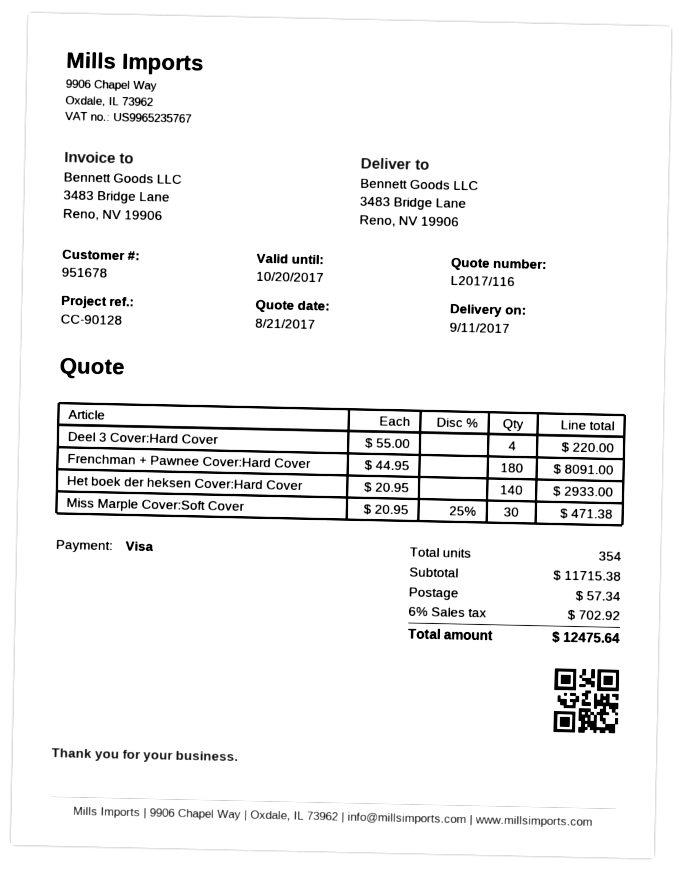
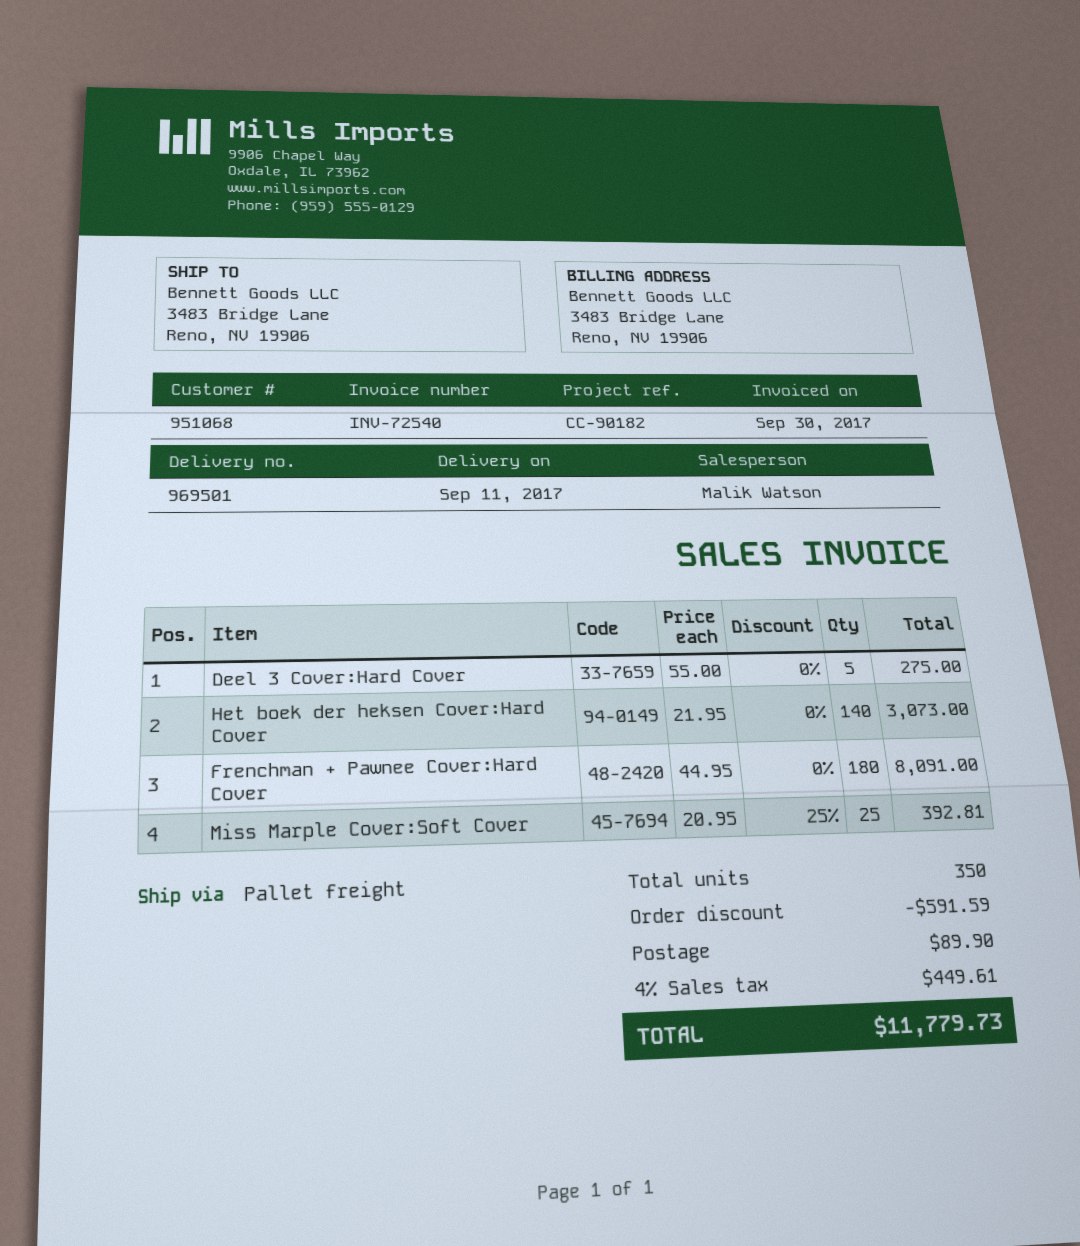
customer number: 951678 -> 951068
reference: CC-90128 -> CC-90182
Deel 3 Cover:Hard Cover: 4 x 55.00 = 220.00 -> 5 x 55.00 = 275.00
Het boek der heksen Cover:Hard Cover: 140 x 20.95 = 2933.00 -> 140 x 21.95 = 3073.00
Miss Marple Cover:Soft Cover: 30 x 20.95 - 25% = 471.38 -> 25 x 20.95 - 25% = 392.81
total quantity: 354 -> 350
discount: none -> 591.59
shipping: 57.34 -> 89.90
tax: 6% = 702.92 -> 4% = 449.61
total: 12475.64 -> 11779.73

